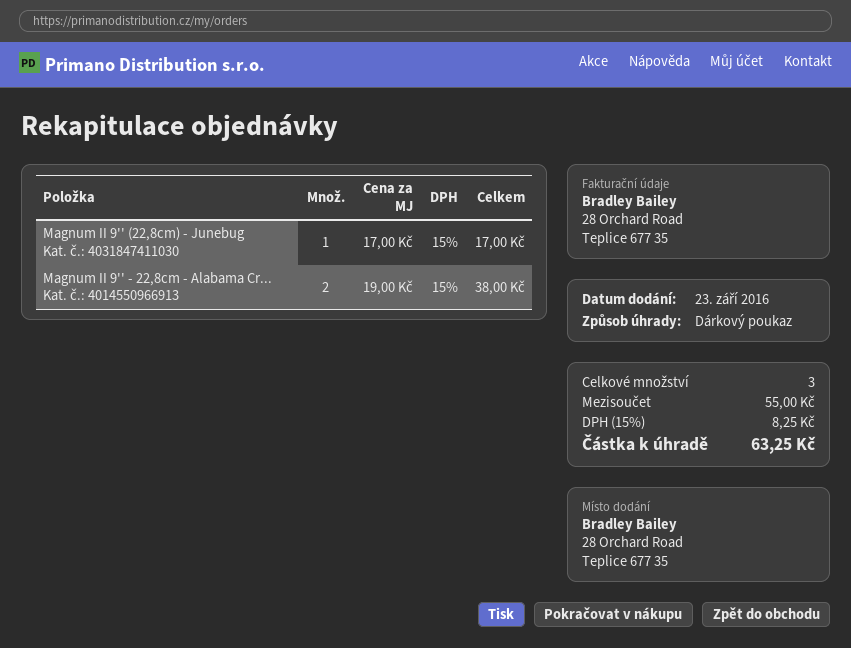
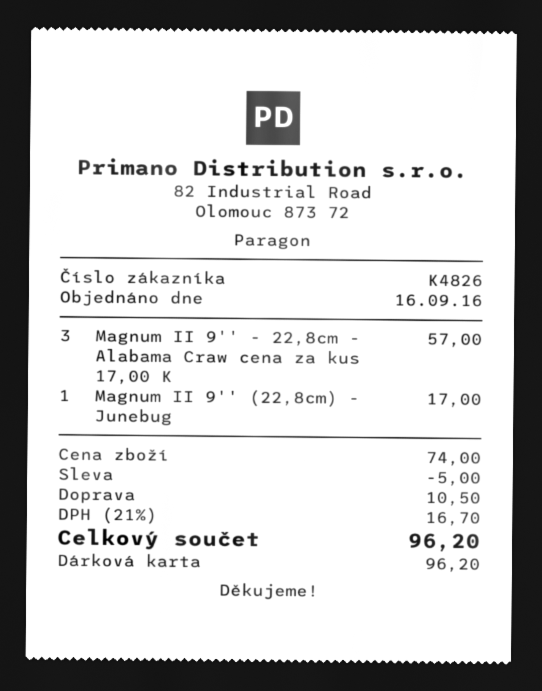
Magnum II 9'' - 22,8cm - Alabama Cr...: 2 for 38.00 -> 3 for 57.00
subtotal: 55.00 -> 74.00
discount: none -> 5.00
shipping: none -> 10.50
tax: 15% = 8.25 -> 21% = 16.70
total: 63.25 -> 96.20

